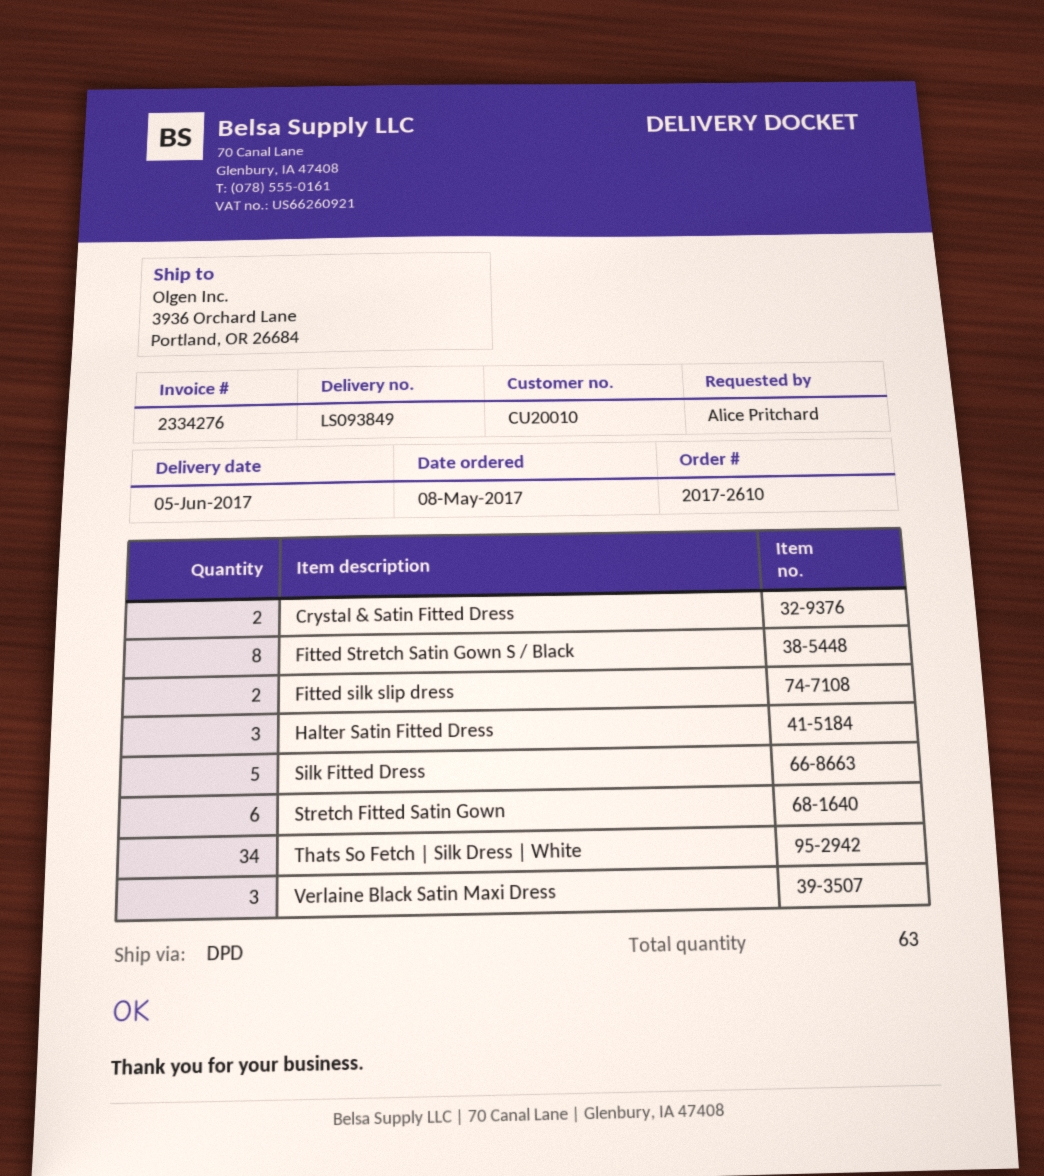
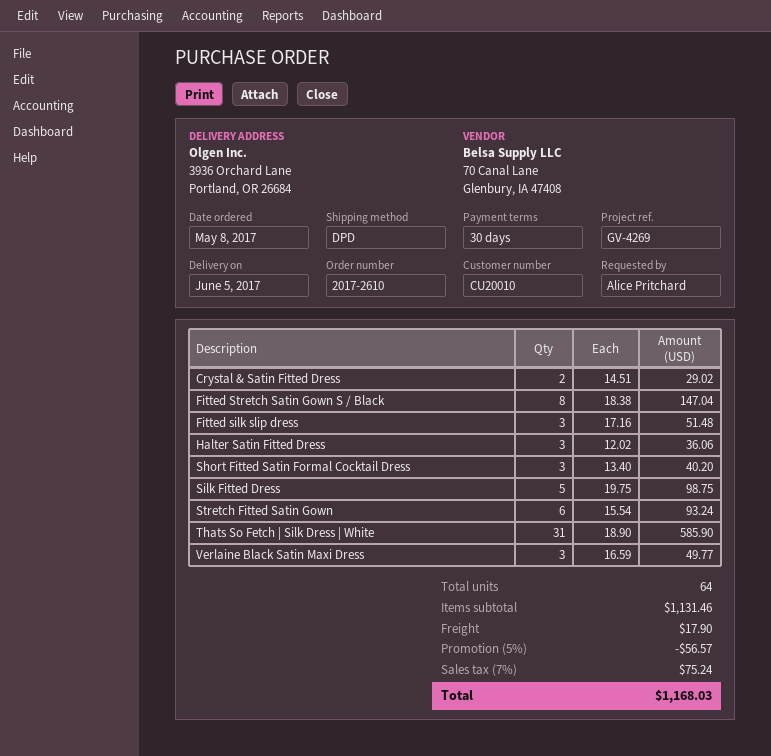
Fitted silk slip dress: 2 -> 3
Thats So Fetch | Silk Dress | White: 34 -> 31
Short Fitted Satin Formal Cocktail Dress: none -> 3
total quantity: 63 -> 64

